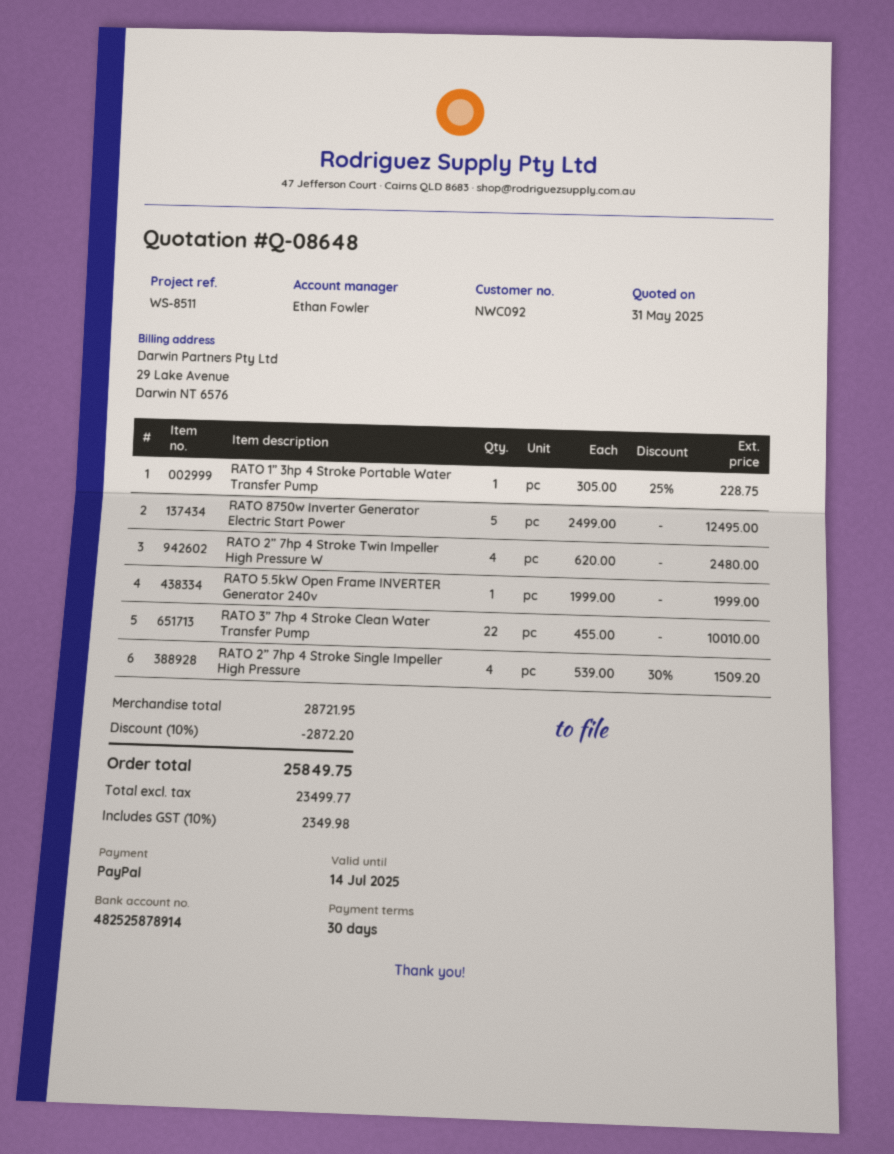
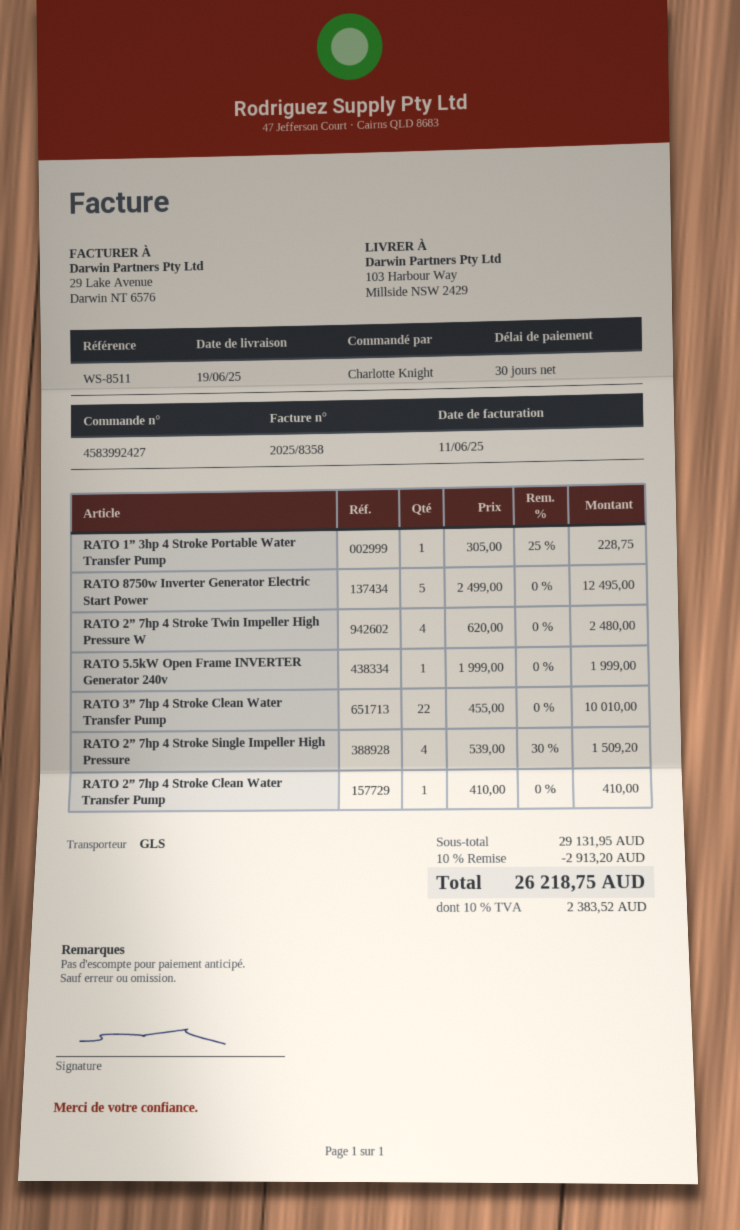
RATO 2” 7hp 4 Stroke Clean Water Transfer Pump: none -> 1 x 410.00 = 410.00
subtotal: 28721.95 -> 29131.95
discount: 10% = 2872.20 -> 10% = 2913.20
tax: 10% = 2349.98 -> 10% = 2383.52
total: 25849.75 -> 26218.75

